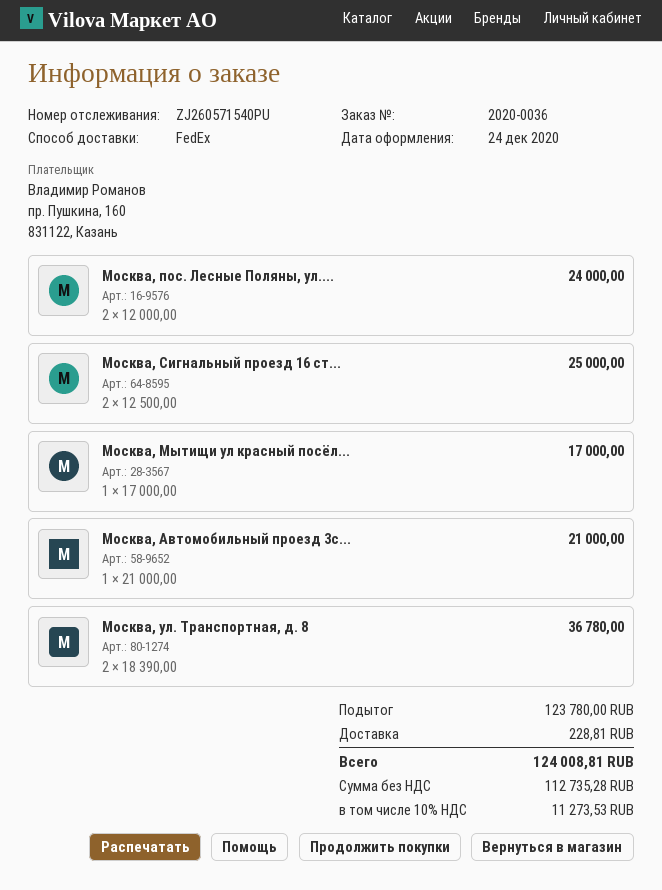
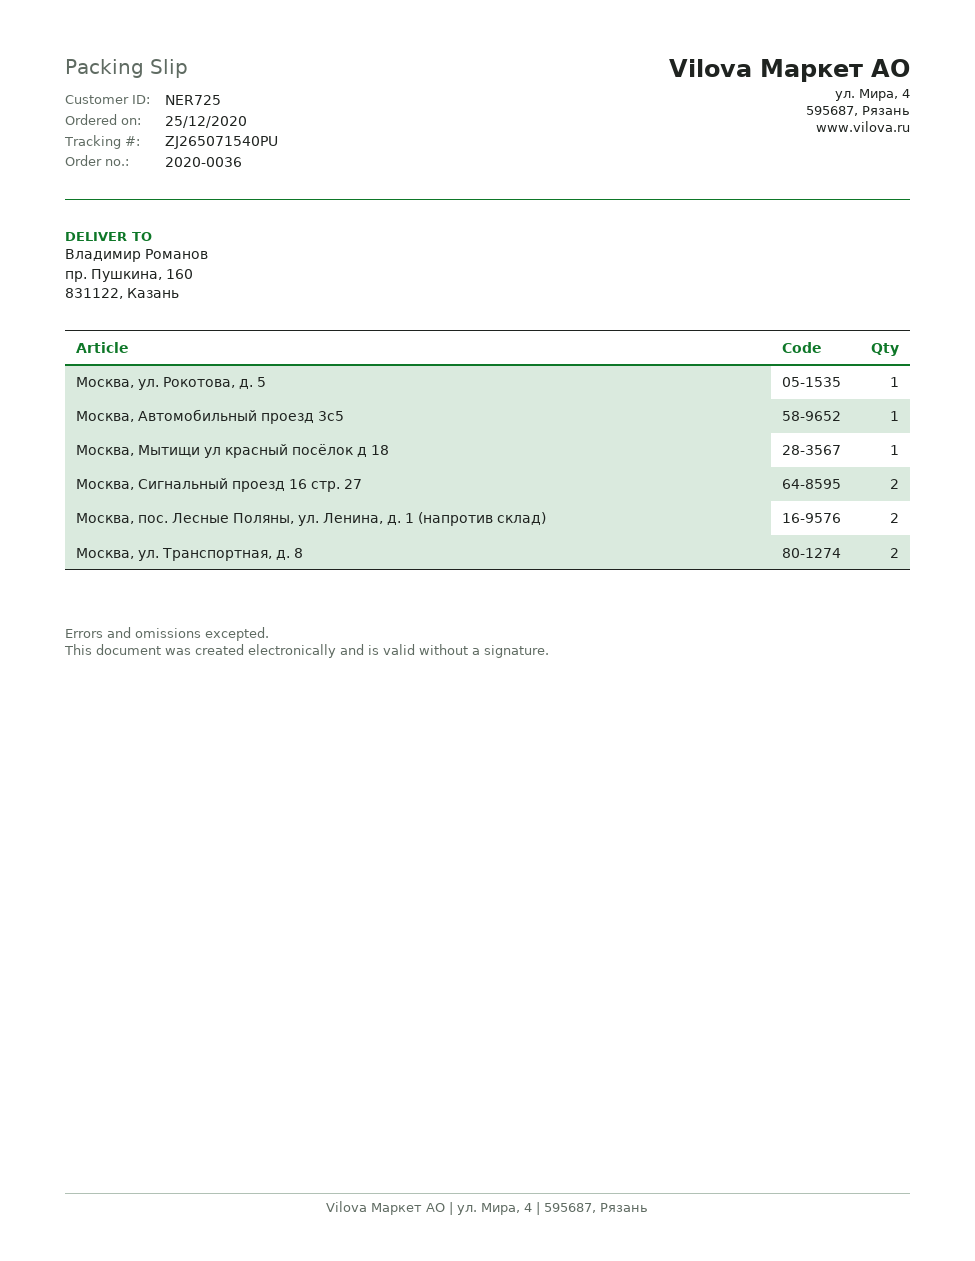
order date: 2020-12-24 -> 2020-12-25
tracking number: ZJ260571540PU -> ZJ265071540PU
Москва, ул. Рокотова, д. 5: none -> 1

